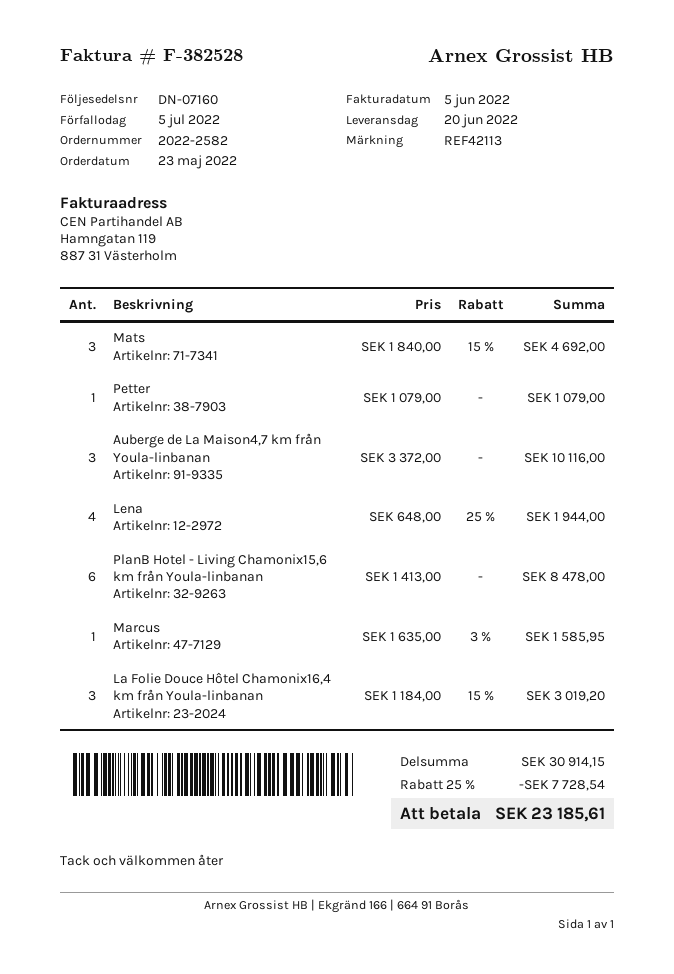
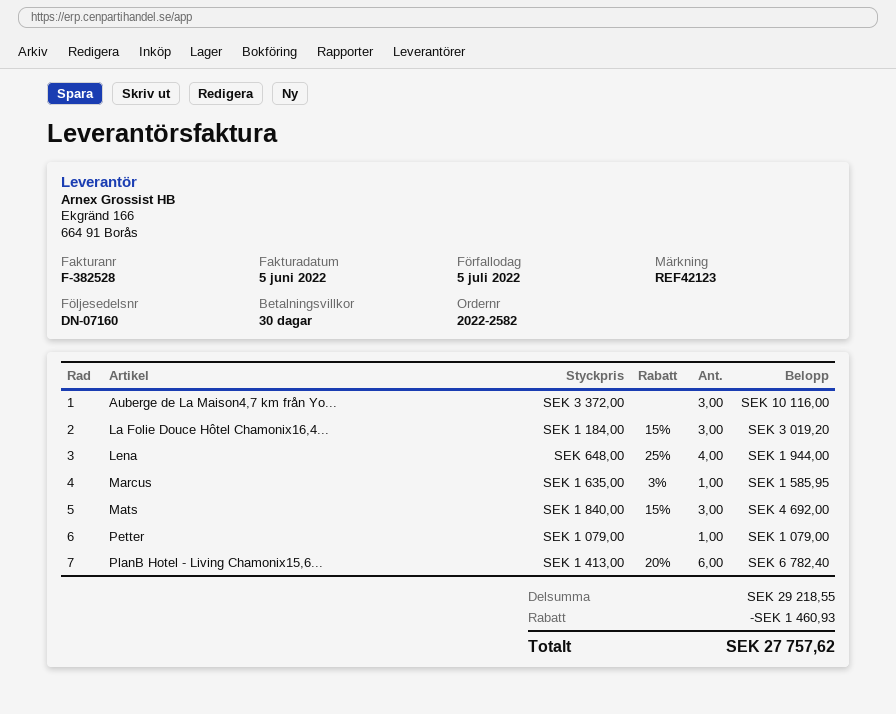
reference: REF42113 -> REF42123
PlanB Hotel - Living Chamonix15,6 km från Youla-linbanan: 6 x 1413.00 = 8478.00 -> 6 x 1413.00 - 20% = 6782.40
subtotal: 30914.15 -> 29218.55
discount: 7728.54 -> 1460.93
total: 23185.61 -> 27757.62

